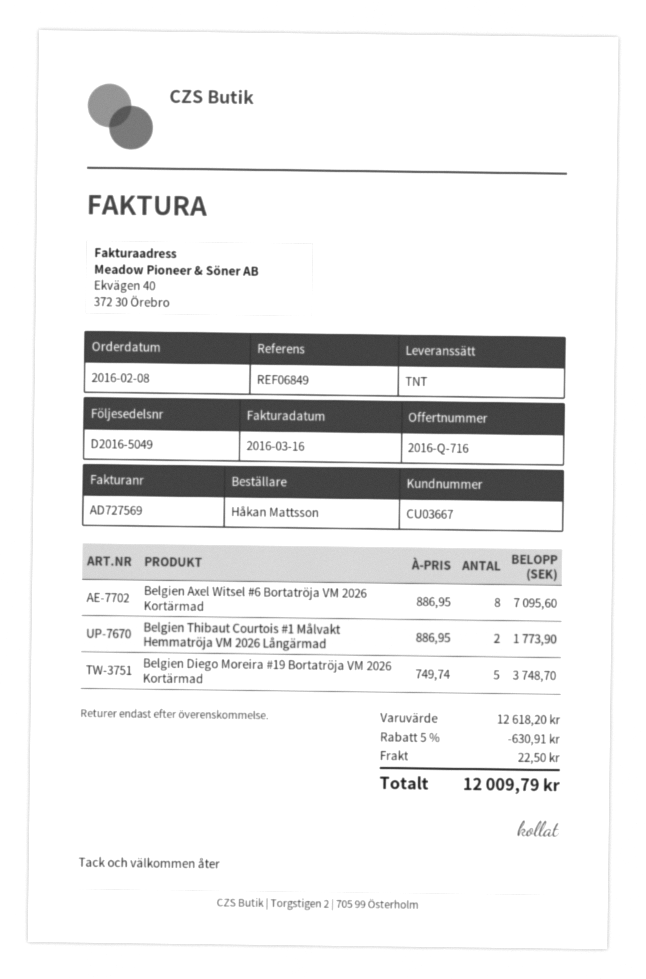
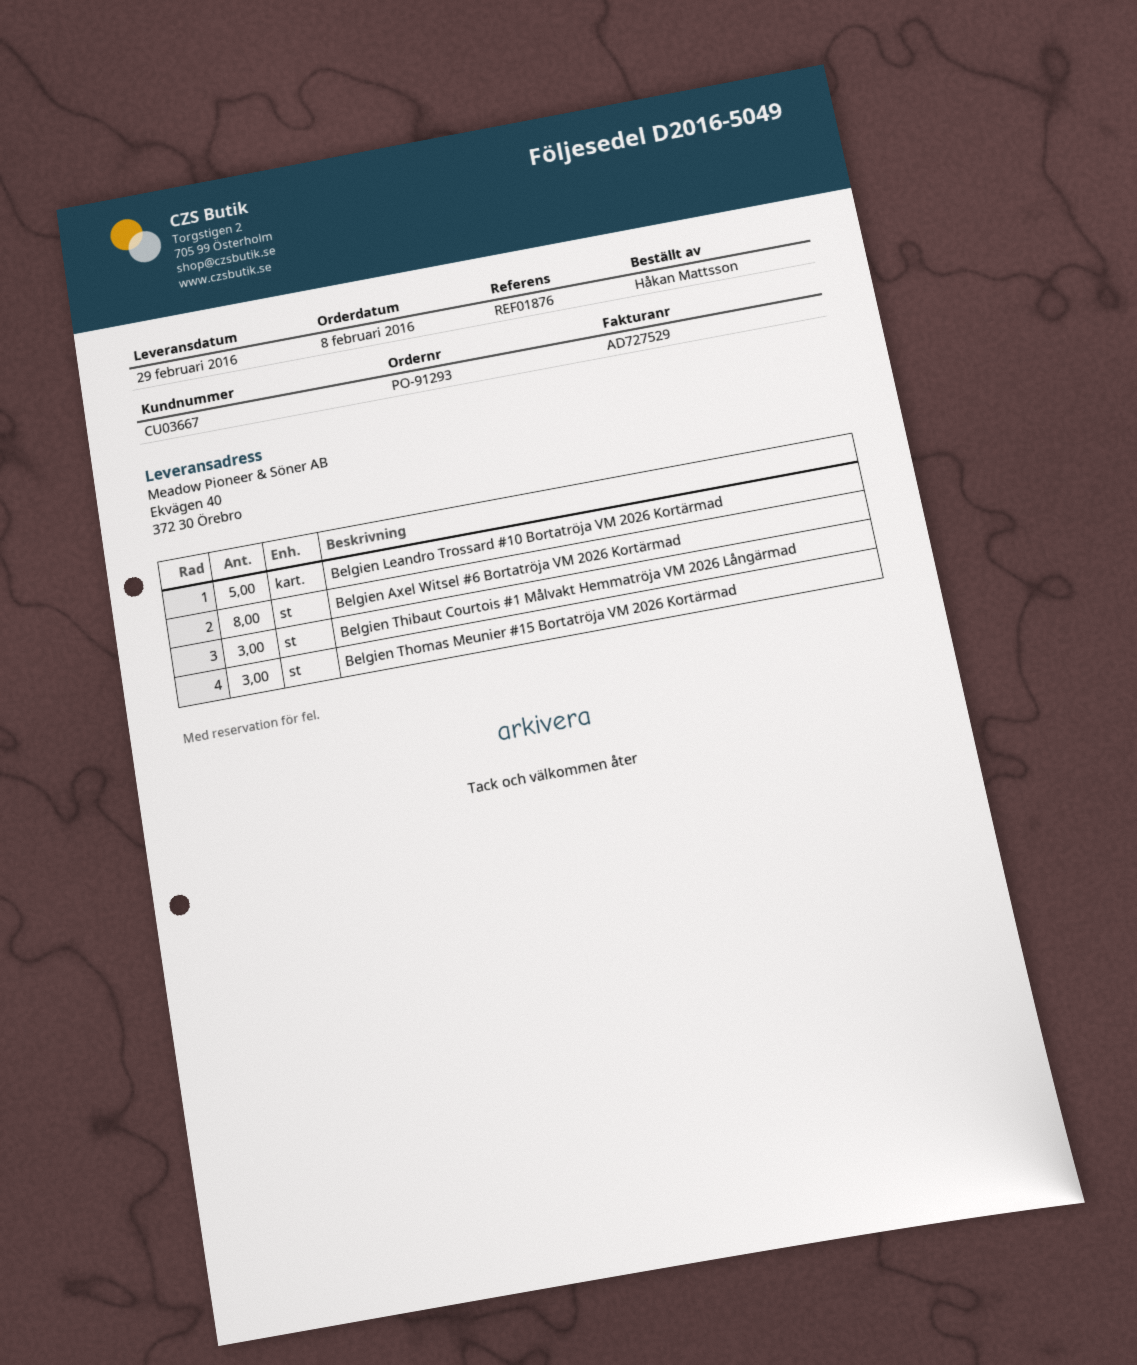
invoice number: AD727569 -> AD727529
reference: REF06849 -> REF01876
Belgien Thibaut Courtois #1 Målvakt Hemmatröja VM 2026 Långärmad: 2 -> 3
Belgien Diego Moreira #19 Bortatröja VM 2026 Kortärmad: 5 -> none
Belgien Leandro Trossard #10 Bortatröja VM 2026 Kortärmad: none -> 5
Belgien Thomas Meunier #15 Bortatröja VM 2026 Kortärmad: none -> 3

